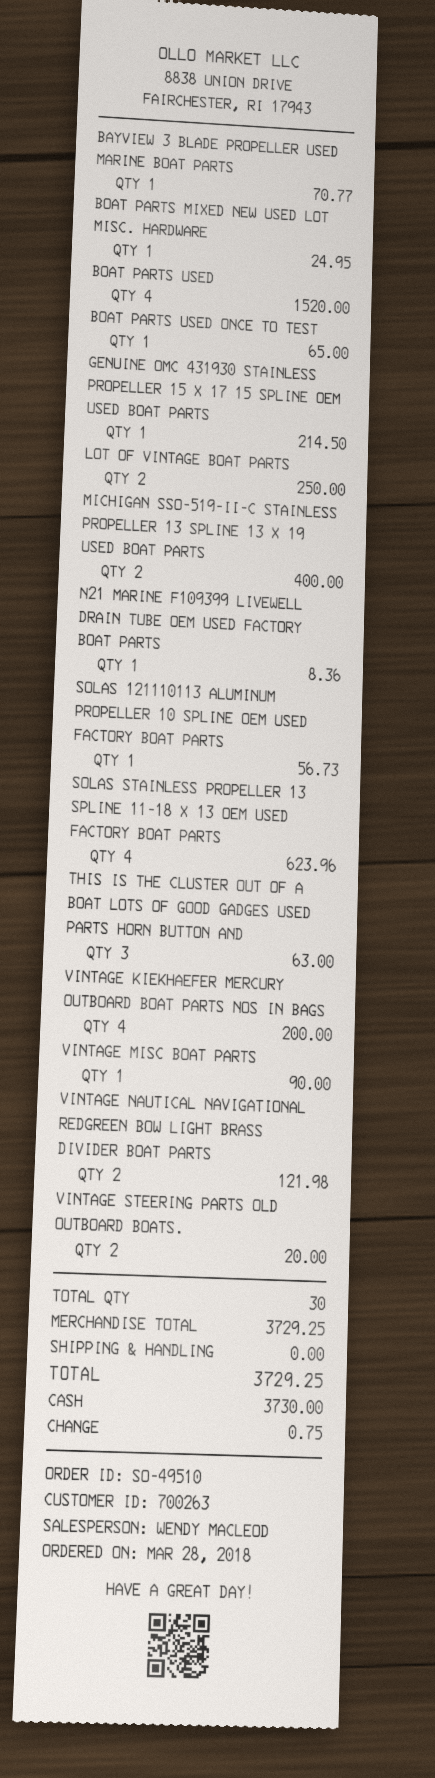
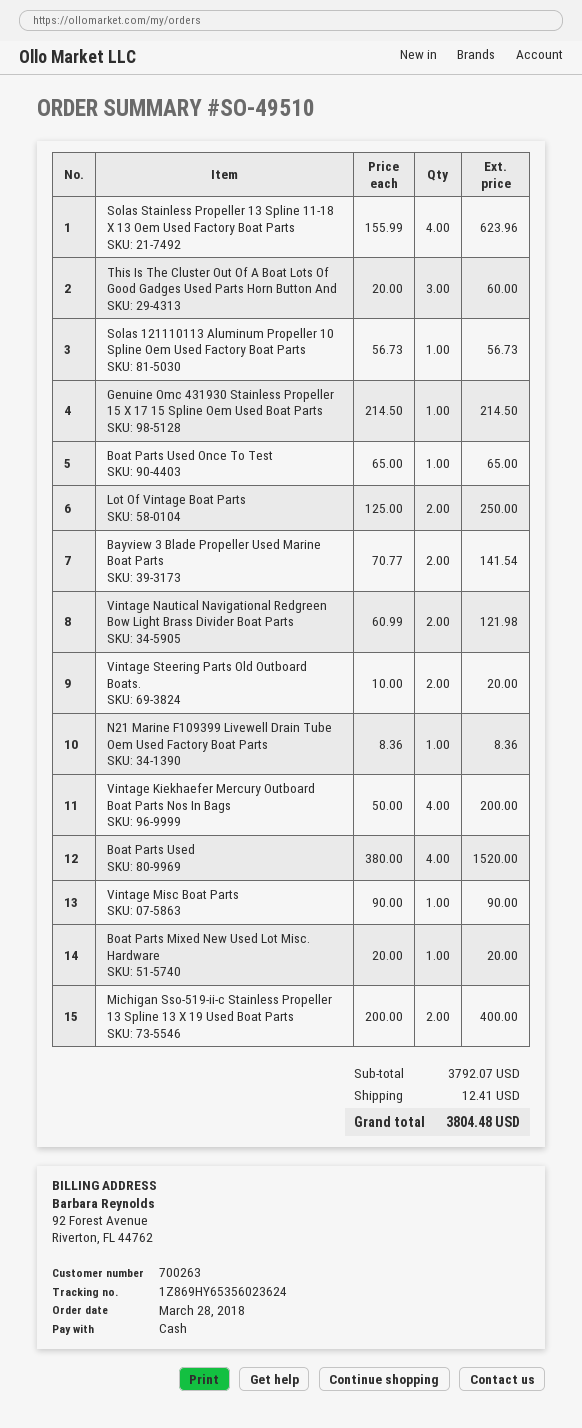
BAYVIEW 3 BLADE PROPELLER USED MARINE BOAT PARTS: 1 for 70.77 -> 2 for 141.54
BOAT PARTS MIXED NEW USED LOT MISC. HARDWARE: 1 for 24.95 -> 1 for 20.00
THIS IS THE CLUSTER OUT OF A BOAT LOTS OF GOOD GADGES USED PARTS HORN BUTTON AND: 3 for 63.00 -> 3 for 60.00
subtotal: 3729.25 -> 3792.07
shipping: 0.00 -> 12.41
total: 3729.25 -> 3804.48

